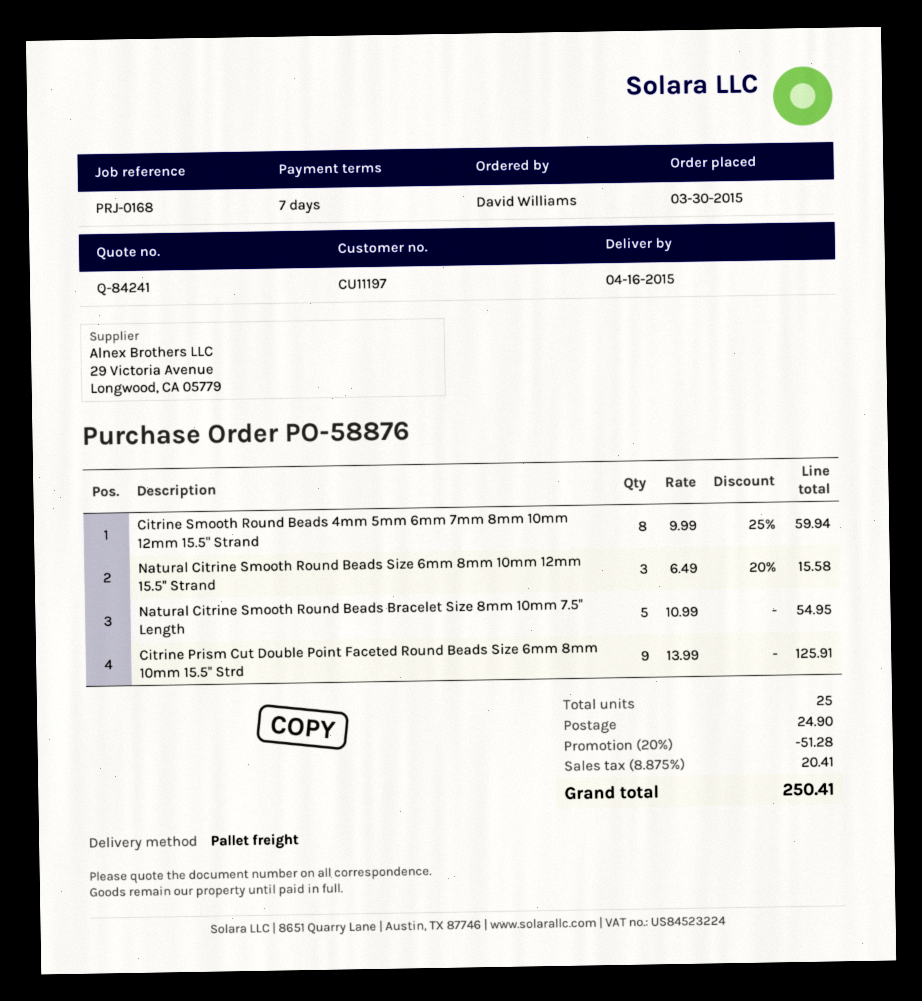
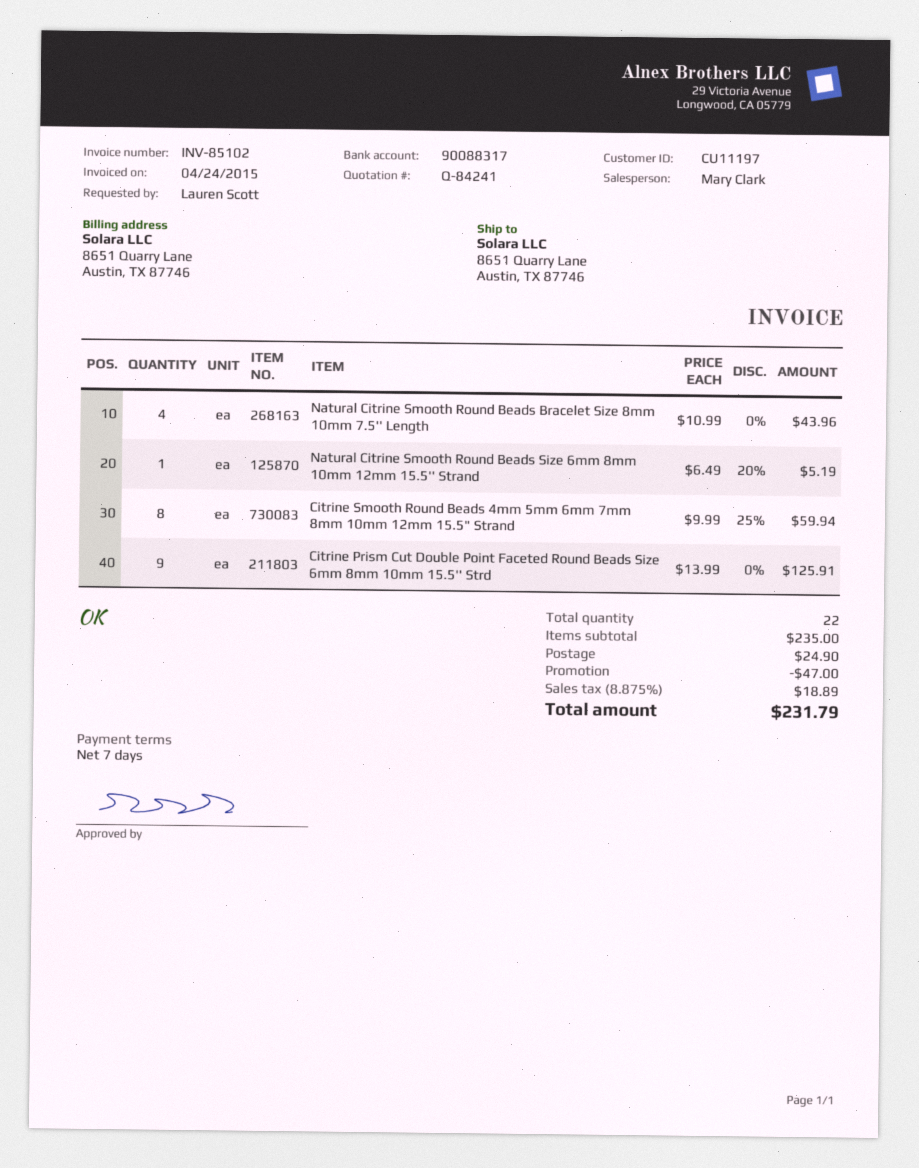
ordered by: David Williams -> Lauren Scott
Natural Citrine Smooth Round Beads Size 6mm 8mm 10mm 12mm 15.5'' Strand: 3 x 6.49 - 20% = 15.58 -> 1 x 6.49 - 20% = 5.19
Natural Citrine Smooth Round Beads Bracelet Size 8mm 10mm 7.5'' Length: 5 x 10.99 = 54.95 -> 4 x 10.99 = 43.96
total quantity: 25 -> 22
discount: 51.28 -> 47.00
tax: 8.875% = 20.41 -> 8.875% = 18.89
total: 250.41 -> 231.79

